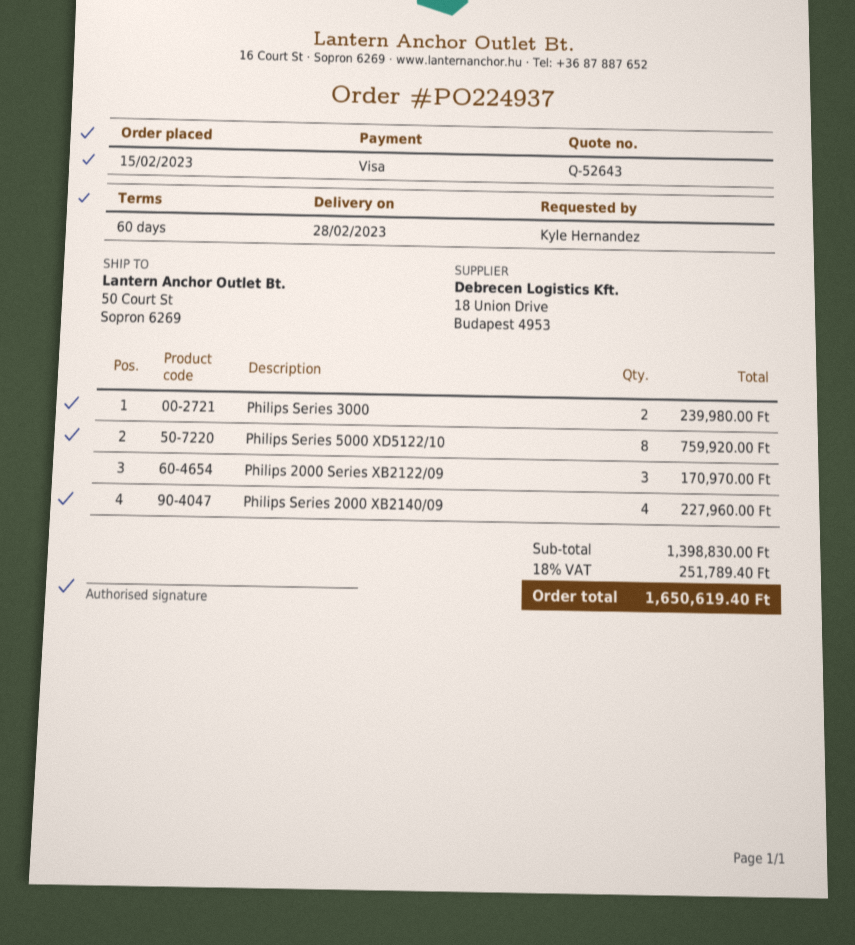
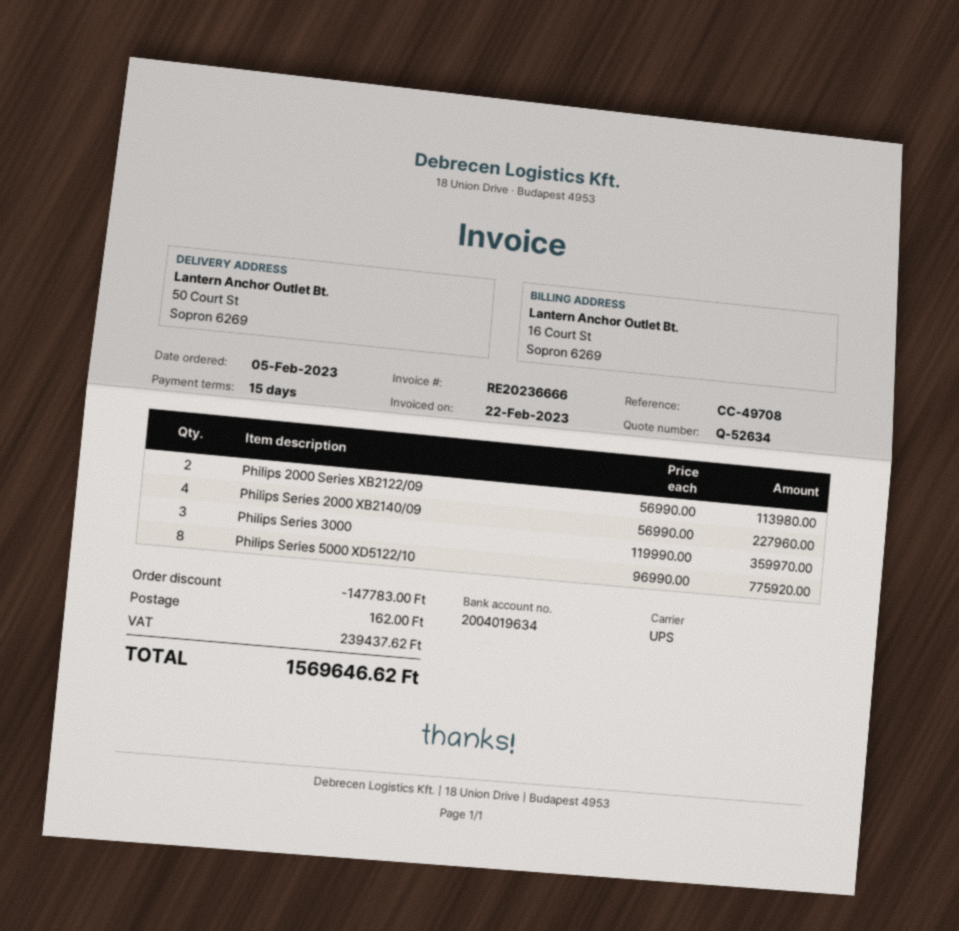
quote number: Q-52643 -> Q-52634
order date: 2023-02-15 -> 2023-02-05
payment terms: 60 days -> 15 days
Philips Series 3000: 2 for 239980.00 -> 3 for 359970.00
Philips Series 5000 XD5122/10: 8 for 759920.00 -> 8 for 775920.00
Philips 2000 Series XB2122/09: 3 for 170970.00 -> 2 for 113980.00
discount: none -> 147783.00
shipping: none -> 162.00
tax: 251789.40 -> 239437.62
total: 1650619.40 -> 1569646.62

